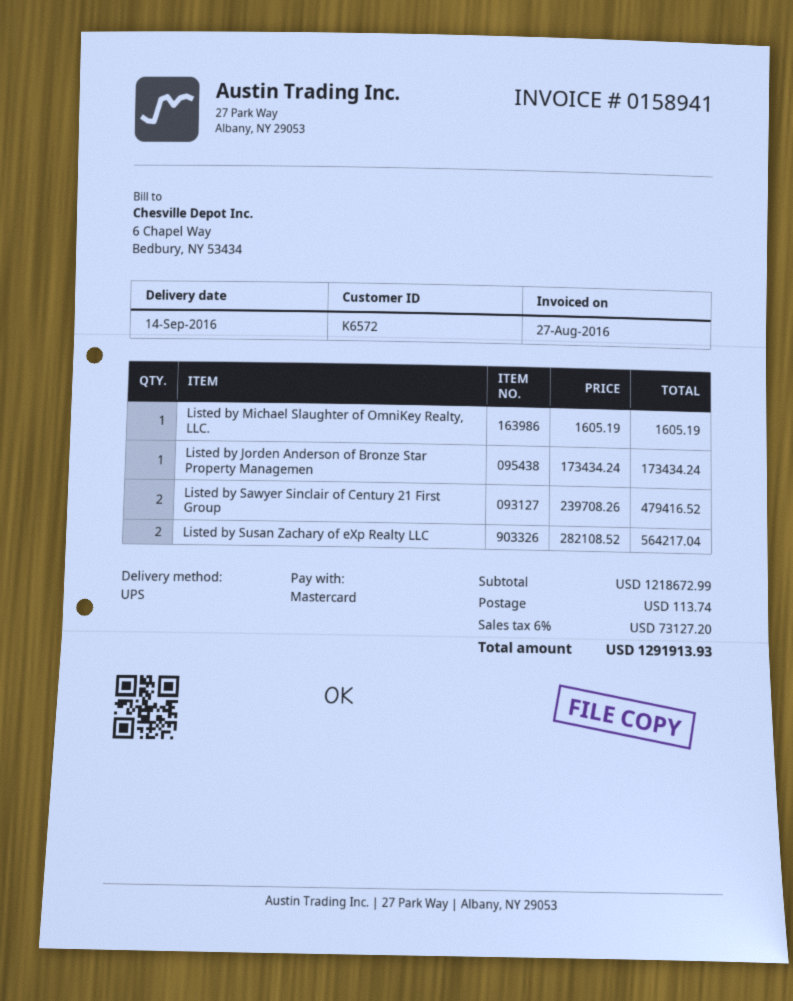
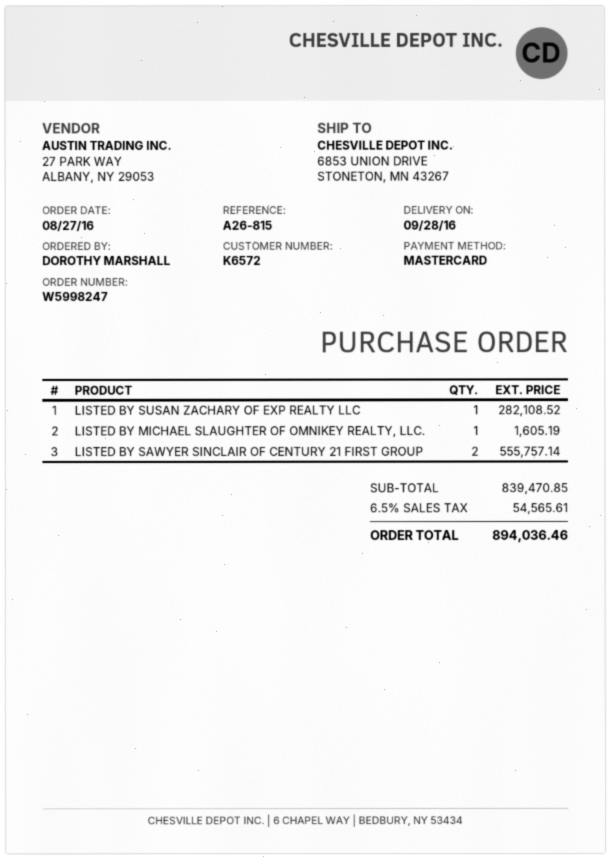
delivery date: 2016-09-14 -> 2016-09-28
Listed by Jorden Anderson of Bronze Star Property Managemen: 1 for 173434.24 -> none
Listed by Sawyer Sinclair of Century 21 First Group: 2 for 479416.52 -> 2 for 555757.14
Listed by Susan Zachary of eXp Realty LLC: 2 for 564217.04 -> 1 for 282108.52
subtotal: 1218672.99 -> 839470.85
shipping: 113.74 -> none
tax: 6% = 73127.20 -> 6.5% = 54565.61
total: 1291913.93 -> 894036.46

